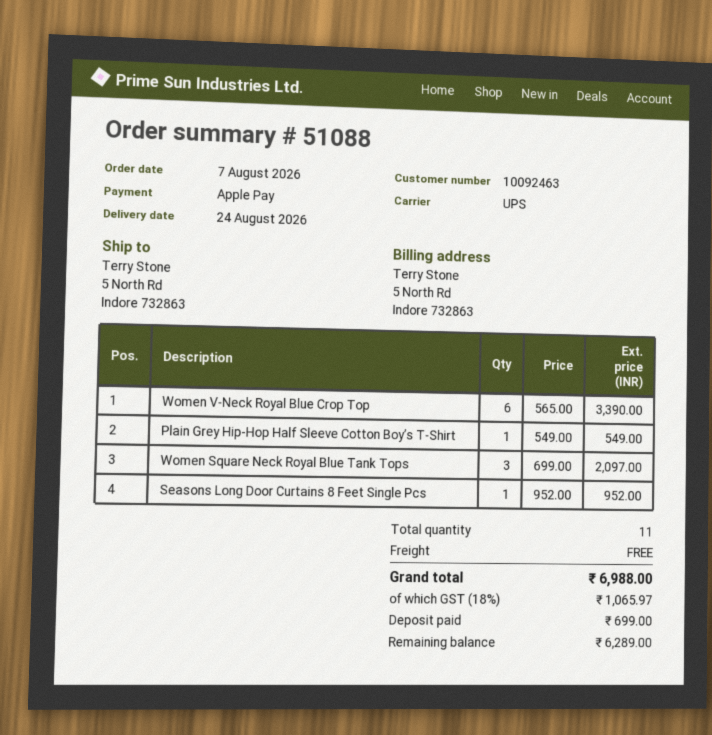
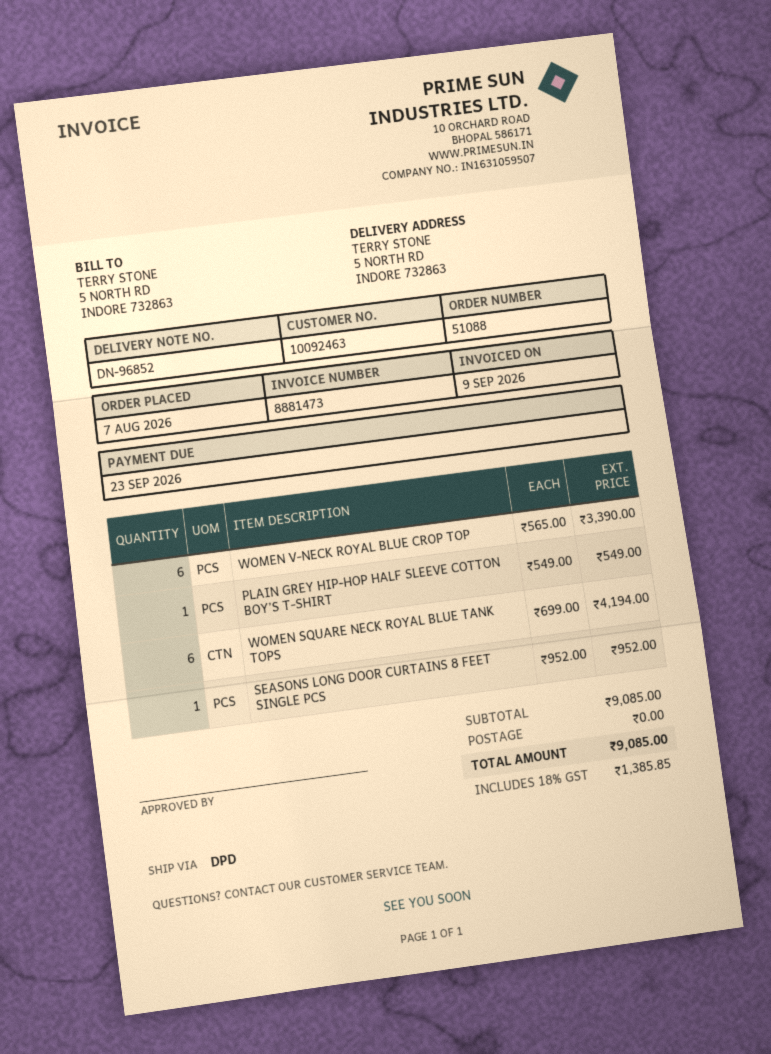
shipping method: UPS -> DPD
Women Square Neck Royal Blue Tank Tops: 3 x 699.00 = 2097.00 -> 6 x 699.00 = 4194.00
tax: 18% = 1065.97 -> 18% = 1385.85
total: 6988.00 -> 9085.00

